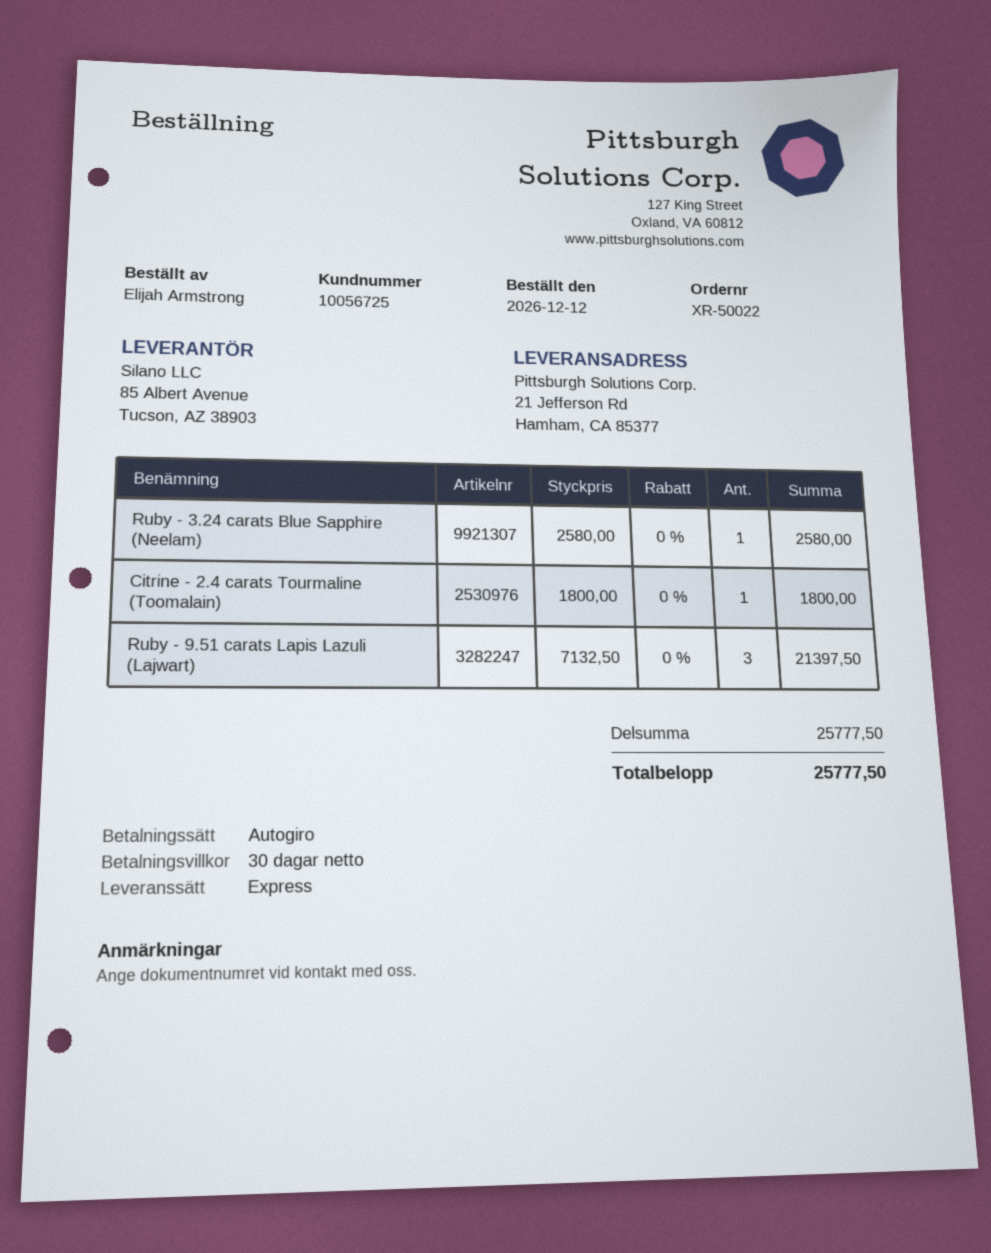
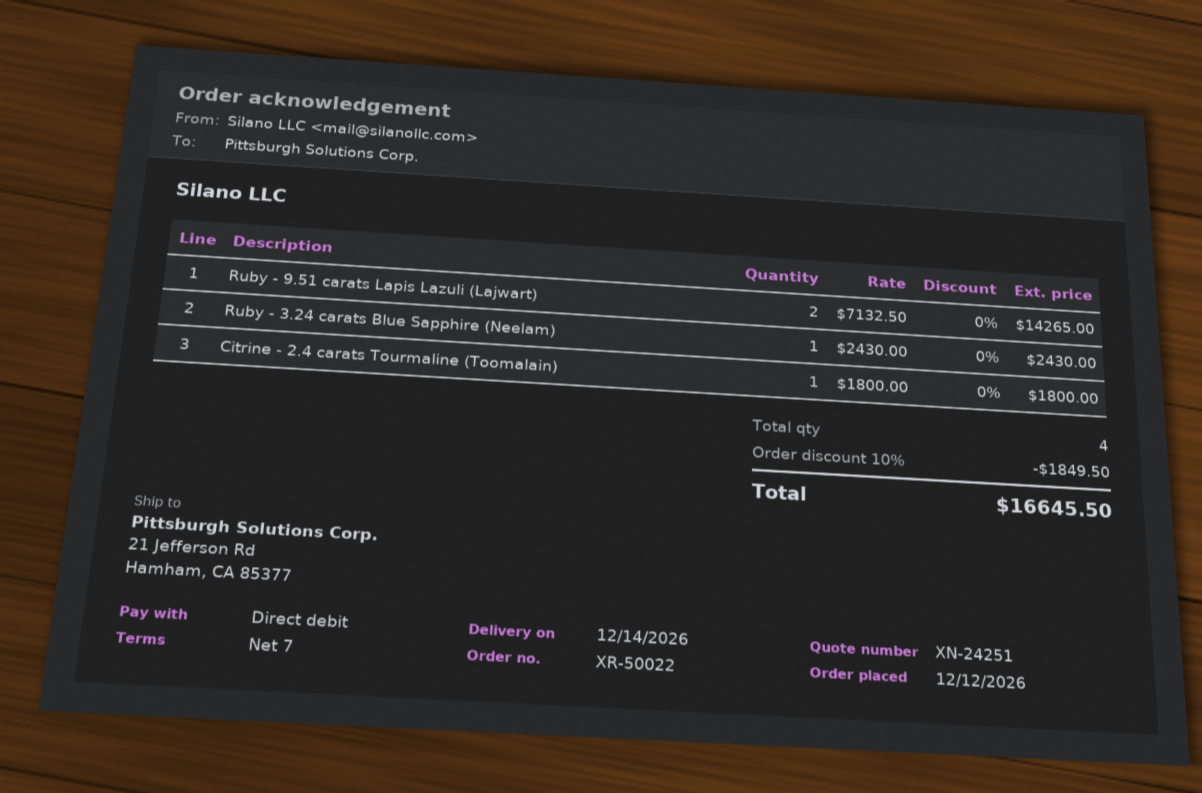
payment terms: 30 days -> 7 days
Ruby - 3.24 carats Blue Sapphire (Neelam): 1 x 2580.00 = 2580.00 -> 1 x 2430.00 = 2430.00
Ruby - 9.51 carats Lapis Lazuli (Lajwart): 3 x 7132.50 = 21397.50 -> 2 x 7132.50 = 14265.00
discount: none -> 10% = 1849.50
total: 25777.50 -> 16645.50

